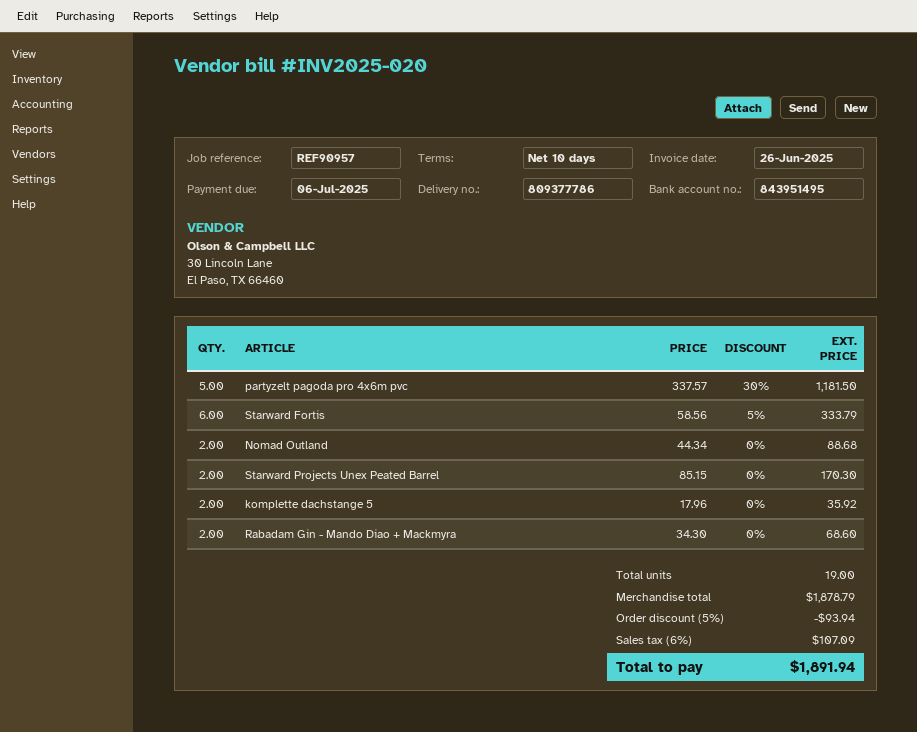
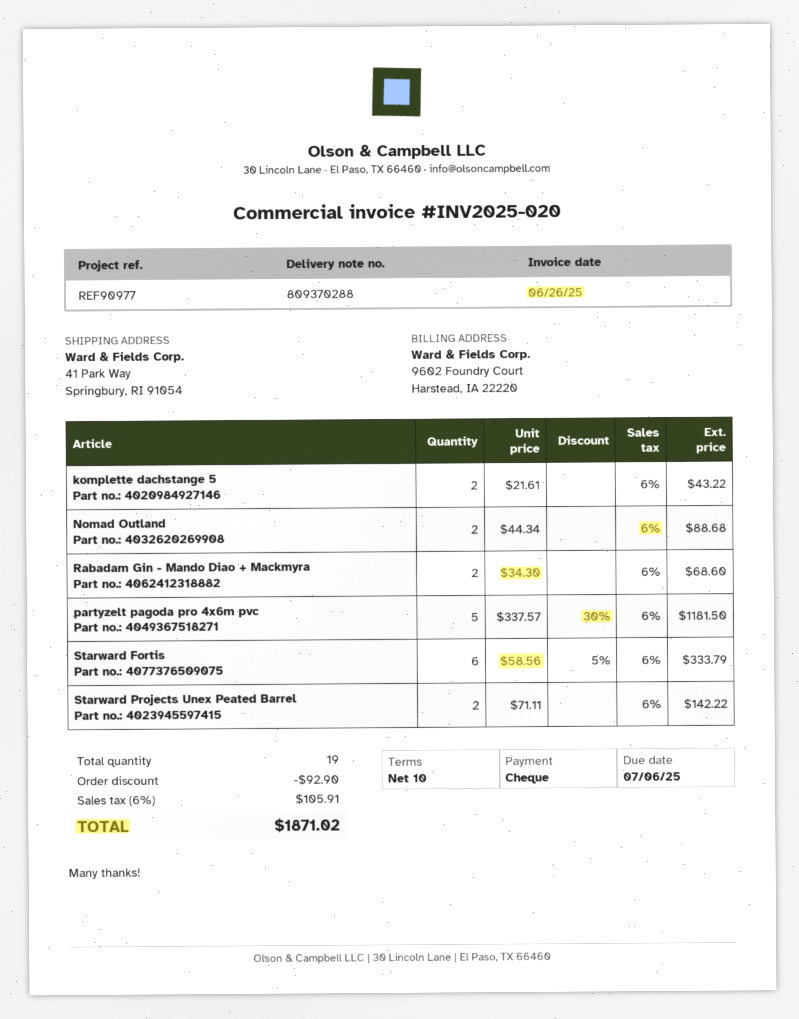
delivery note number: 809377786 -> 809370288
reference: REF90957 -> REF90977
Starward Projects Unex Peated Barrel: 2 x 85.15 = 170.30 -> 2 x 71.11 = 142.22
komplette dachstange 5: 2 x 17.96 = 35.92 -> 2 x 21.61 = 43.22
discount: 93.94 -> 92.90
tax: 6% = 107.09 -> 6% = 105.91
total: 1891.94 -> 1871.02

